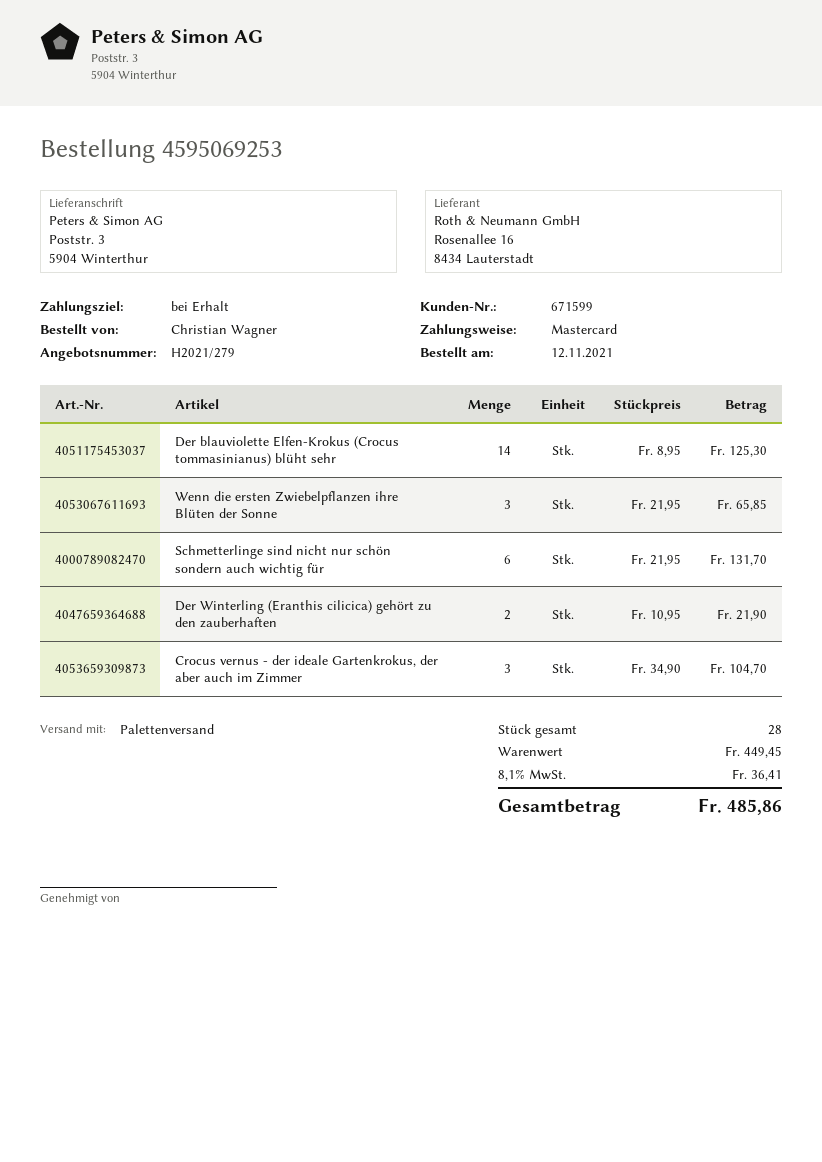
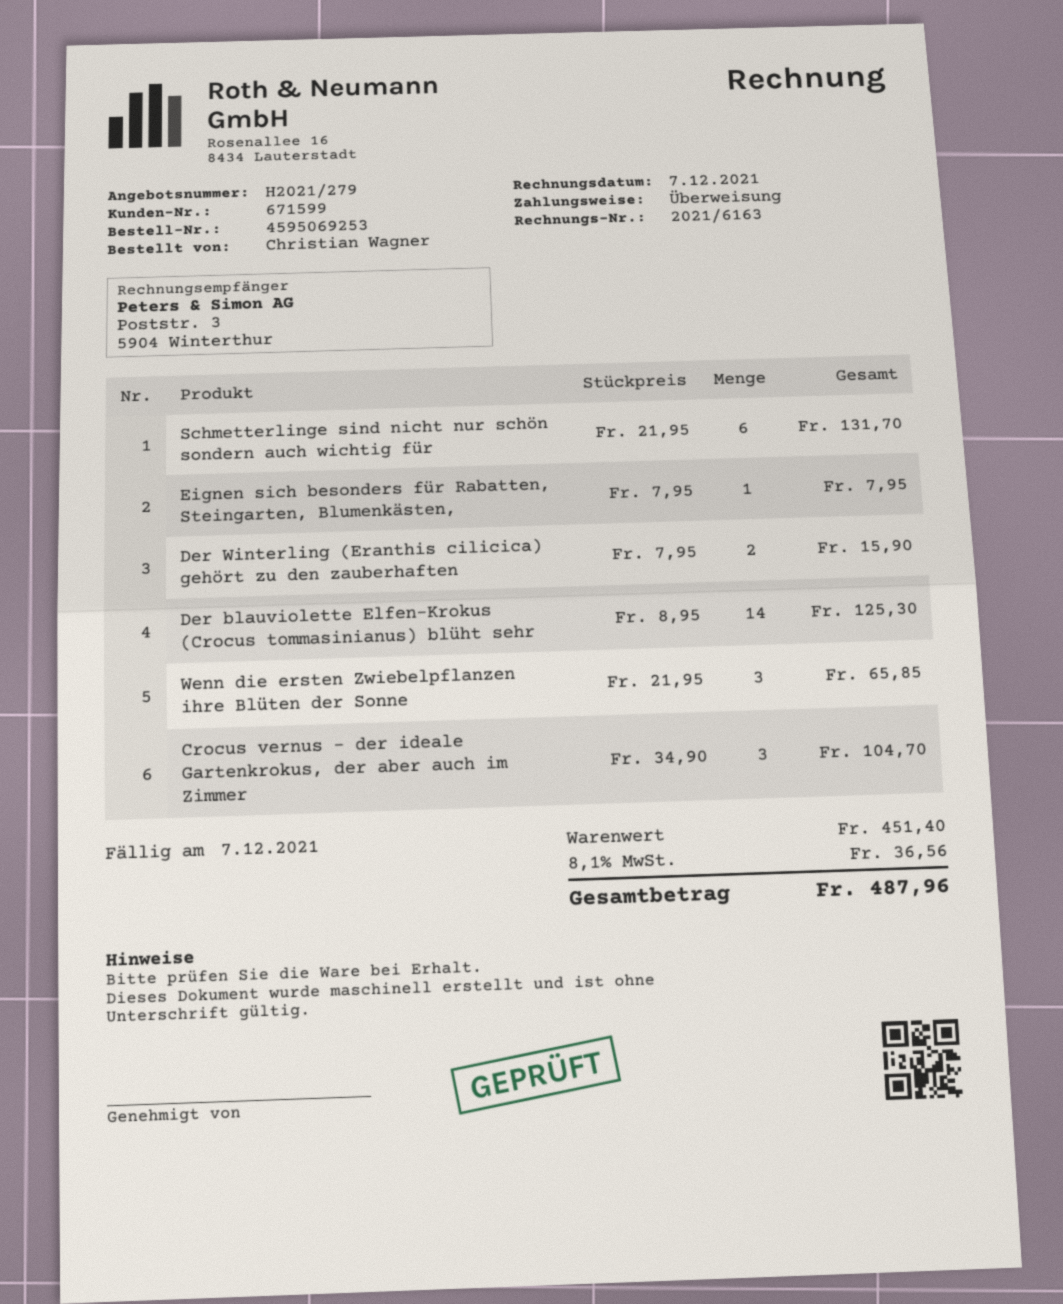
payment method: Mastercard -> bank transfer
Der Winterling (Eranthis cilicica) gehört zu den zauberhaften: 2 x 10.95 = 21.90 -> 2 x 7.95 = 15.90
Eignen sich besonders für Rabatten, Steingarten, Blumenkästen,: none -> 1 x 7.95 = 7.95
subtotal: 449.45 -> 451.40
tax: 8.1% = 36.41 -> 8.1% = 36.56
total: 485.86 -> 487.96

